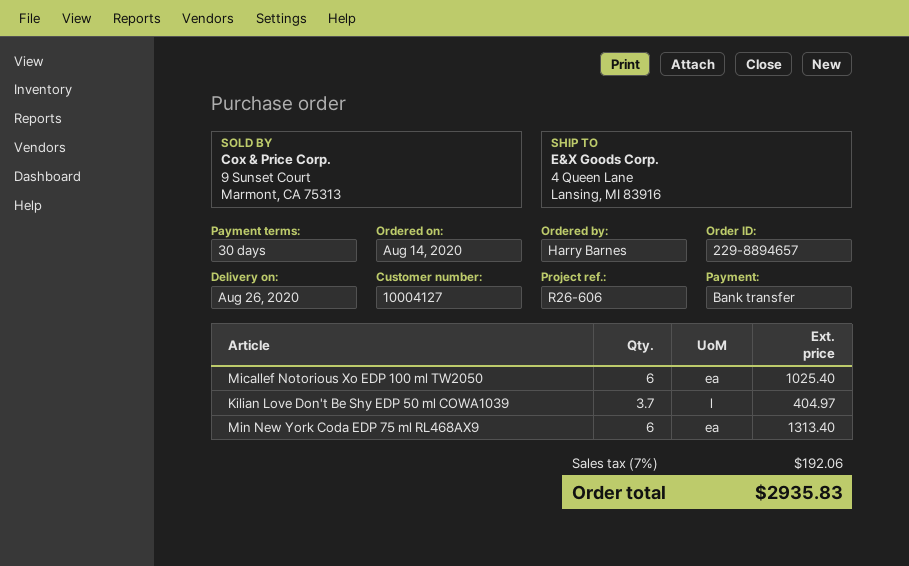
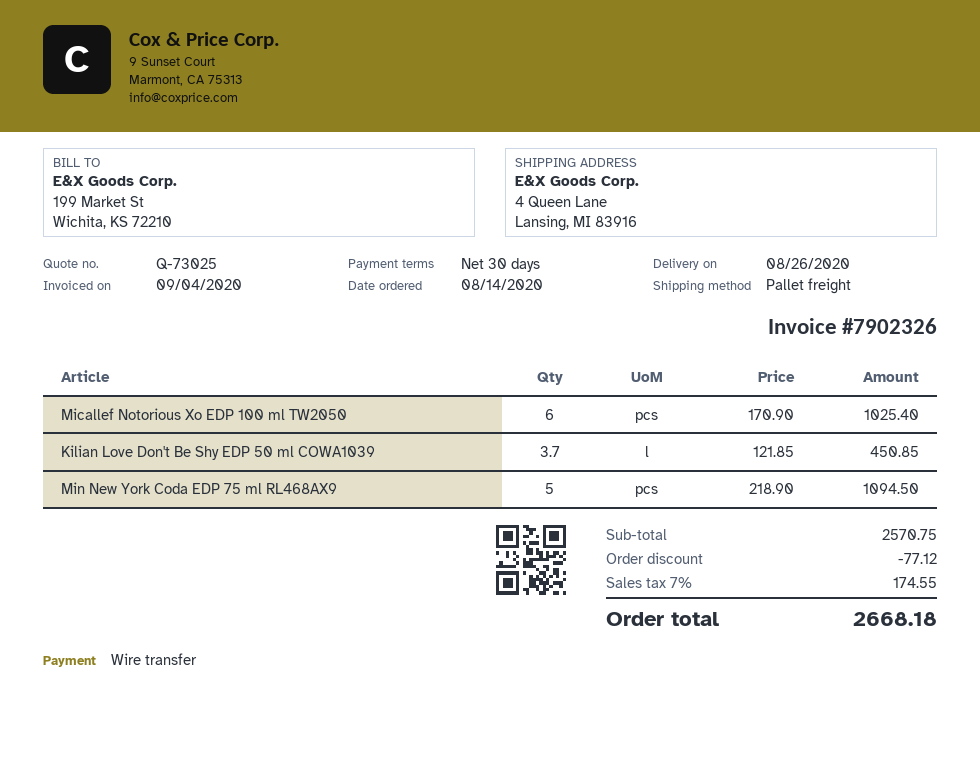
Kilian Love Don't Be Shy EDP 50 ml COWA1039: 3.7 for 404.97 -> 3.7 for 450.85
Min New York Coda EDP 75 ml RL468AX9: 6 for 1313.40 -> 5 for 1094.50
discount: none -> 77.12
tax: 7% = 192.06 -> 7% = 174.55
total: 2935.83 -> 2668.18

